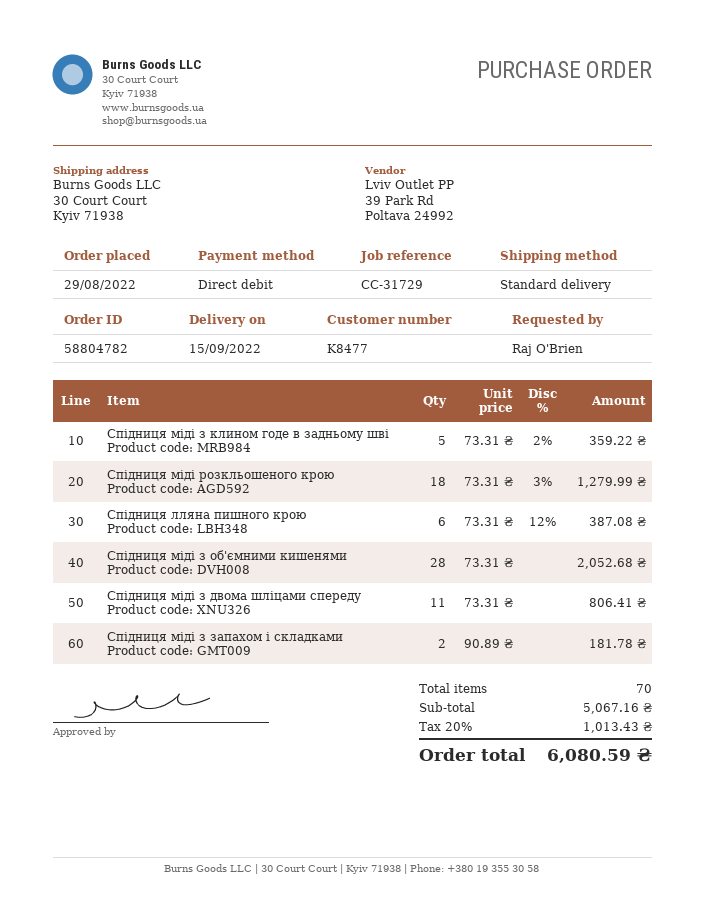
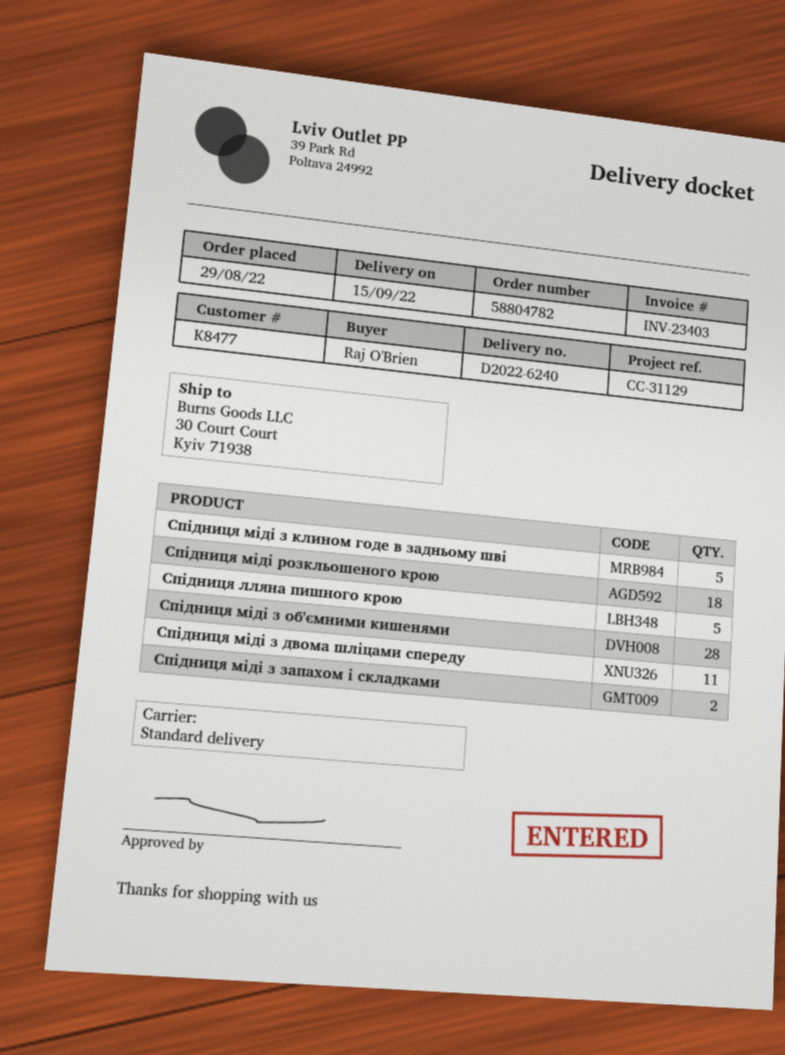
reference: CC-31729 -> CC-31129
Спідниця лляна пишного крою: 6 -> 5

